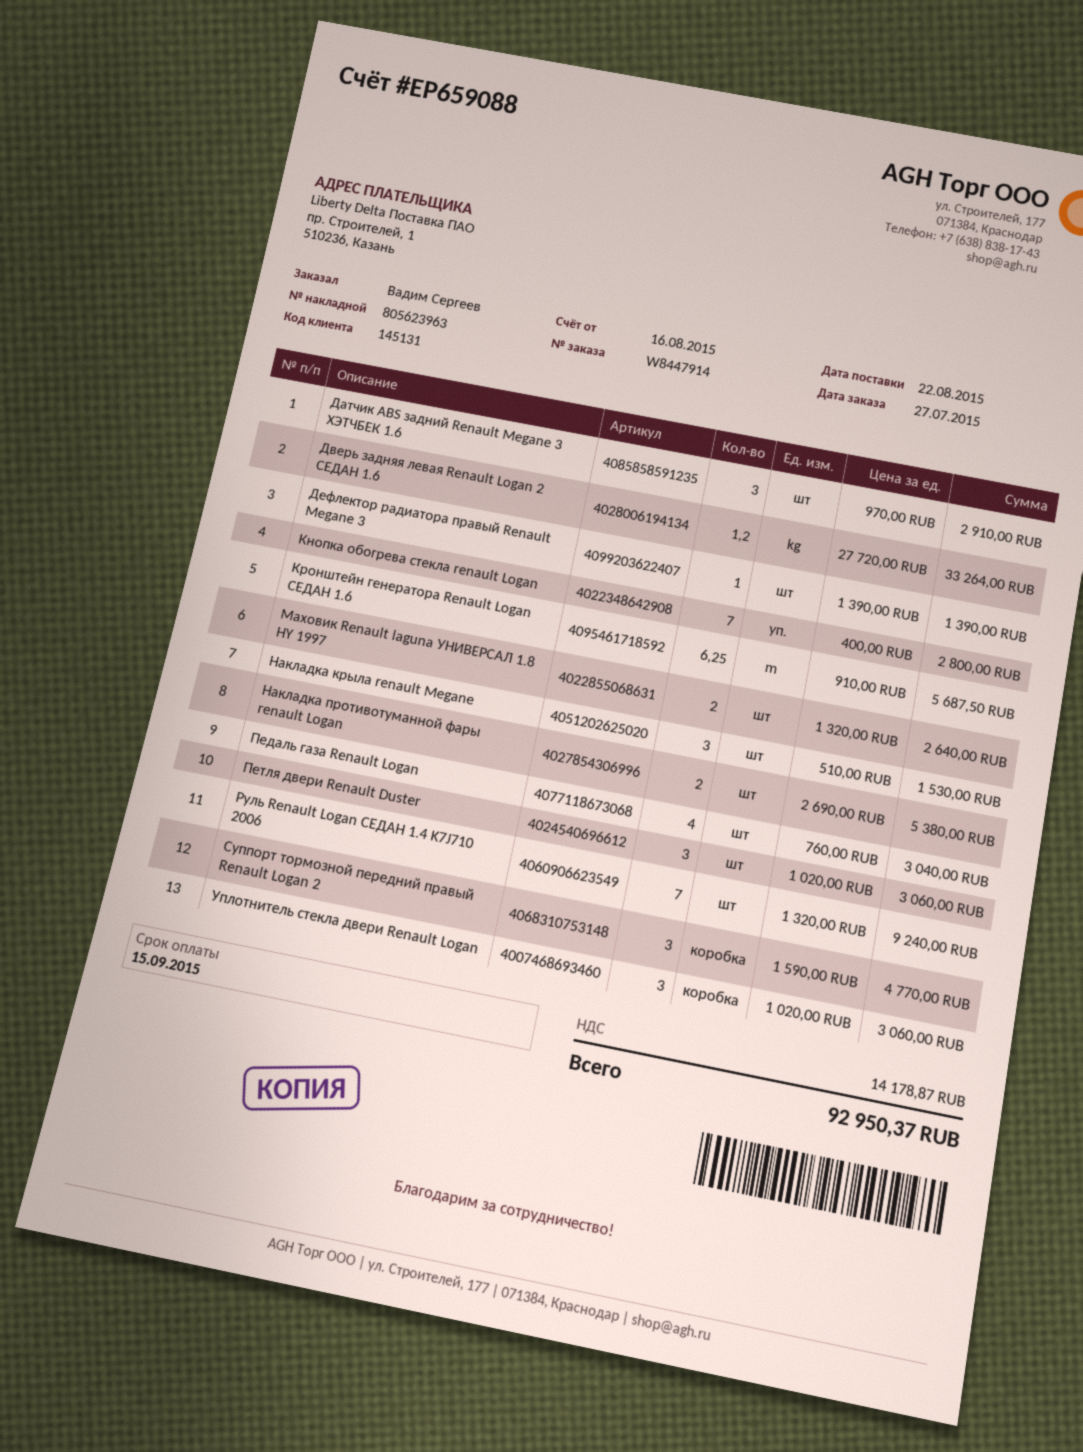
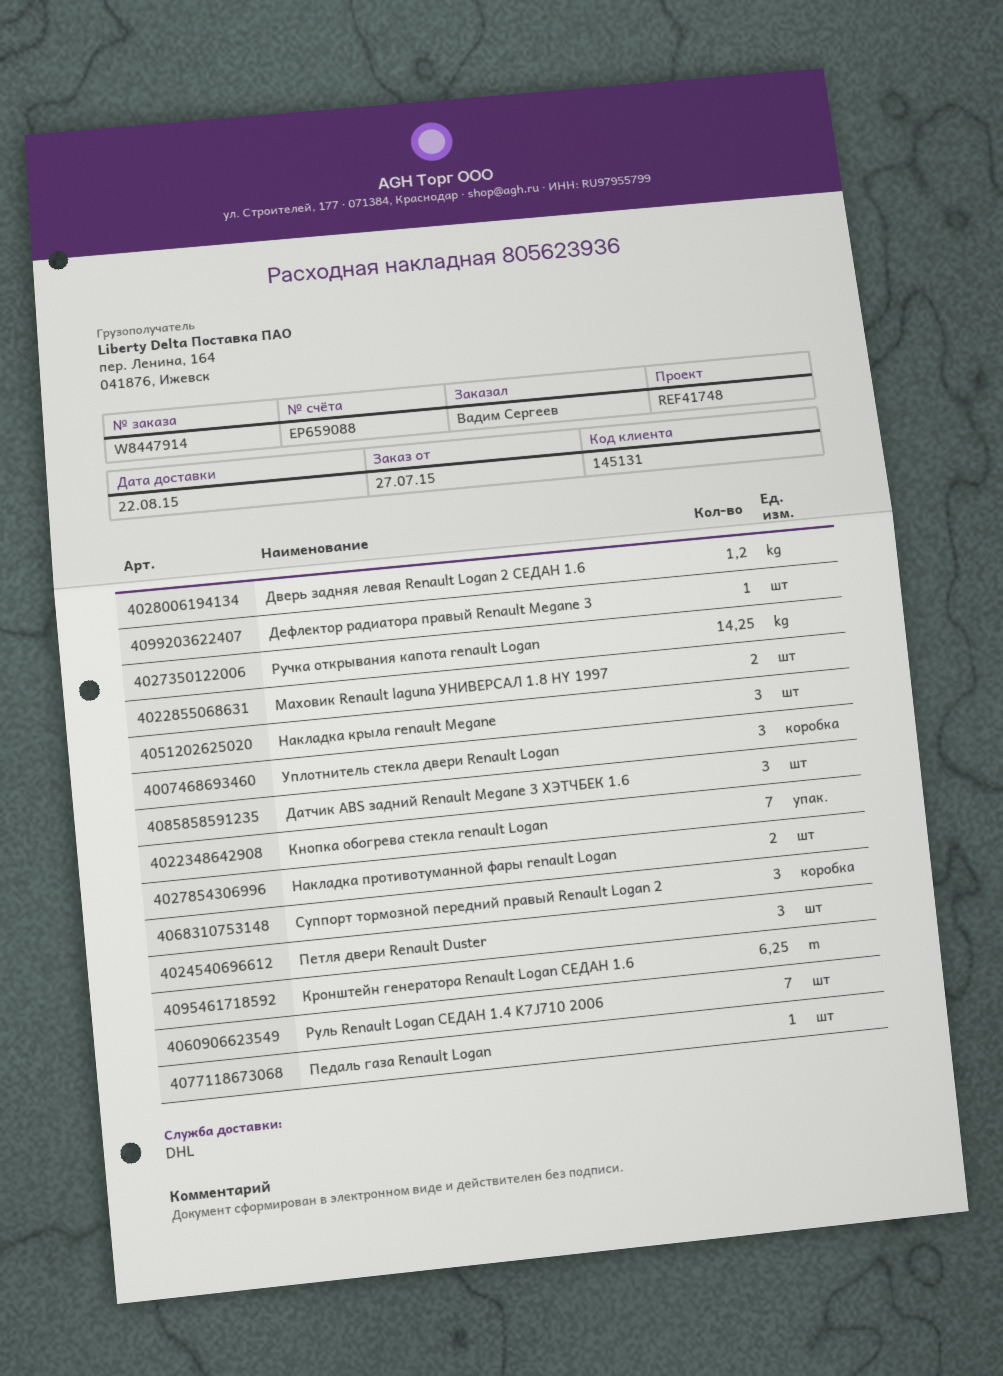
delivery note number: 805623963 -> 805623936
Педаль газа Renault Logan: 4 -> 1
Ручка открывания капота renault Logan: none -> 14.25

